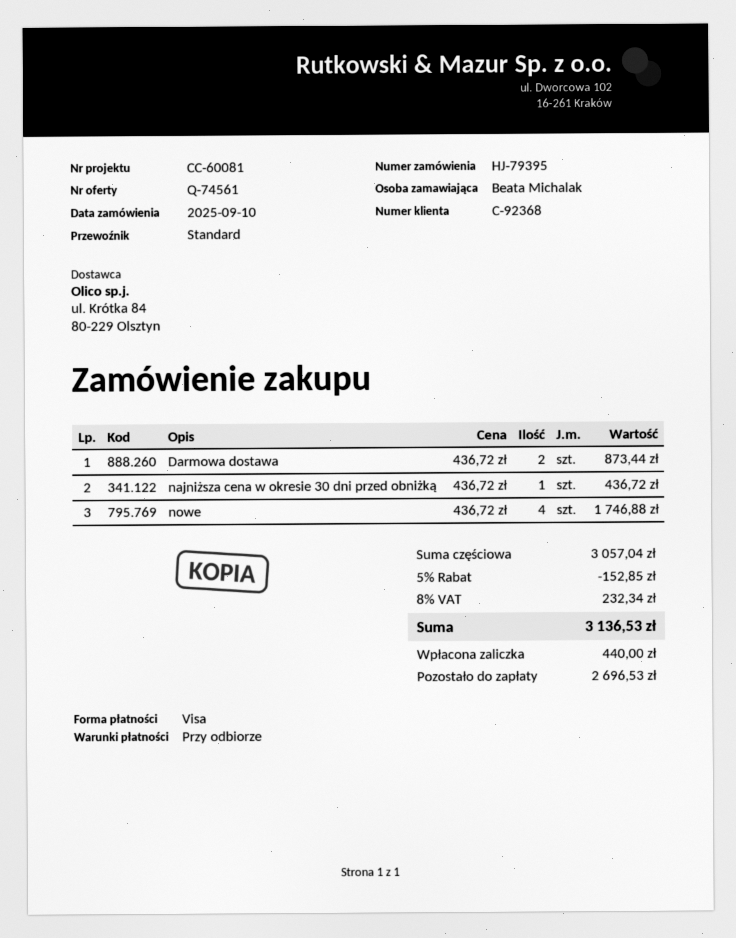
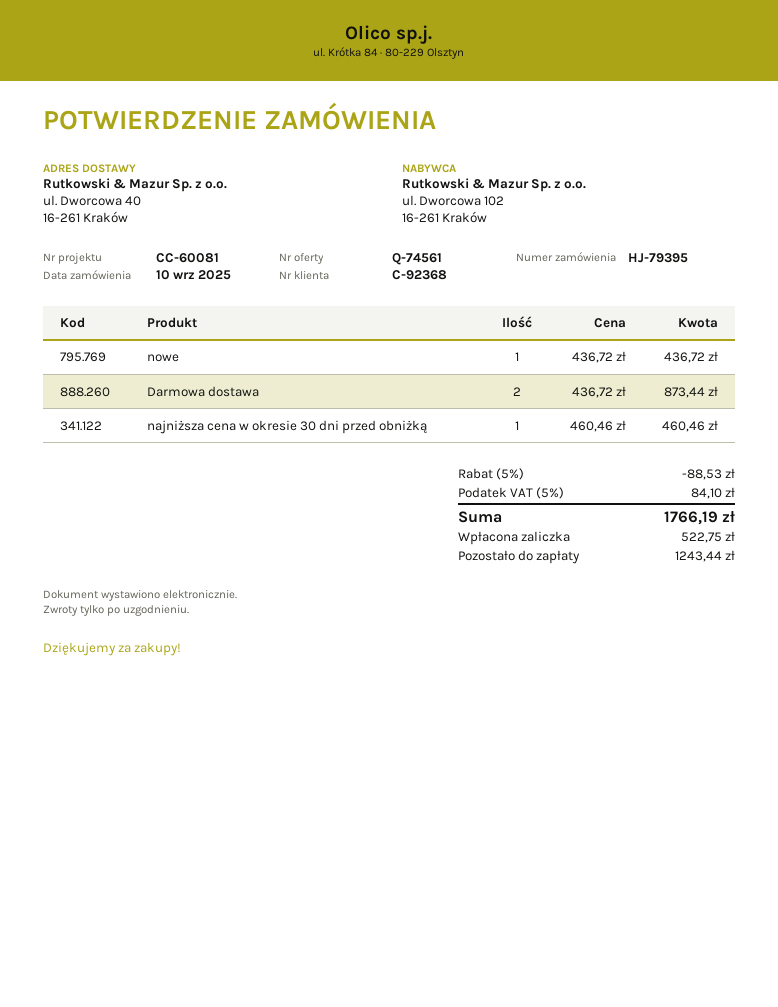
najniższa cena w okresie 30 dni przed obniżką: 1 x 436.72 = 436.72 -> 1 x 460.46 = 460.46
nowe: 4 x 436.72 = 1746.88 -> 1 x 436.72 = 436.72
discount: 5% = 152.85 -> 5% = 88.53
tax: 8% = 232.34 -> 5% = 84.10
total: 3136.53 -> 1766.19
deposit: 440.00 -> 522.75
balance: 2696.53 -> 1243.44

